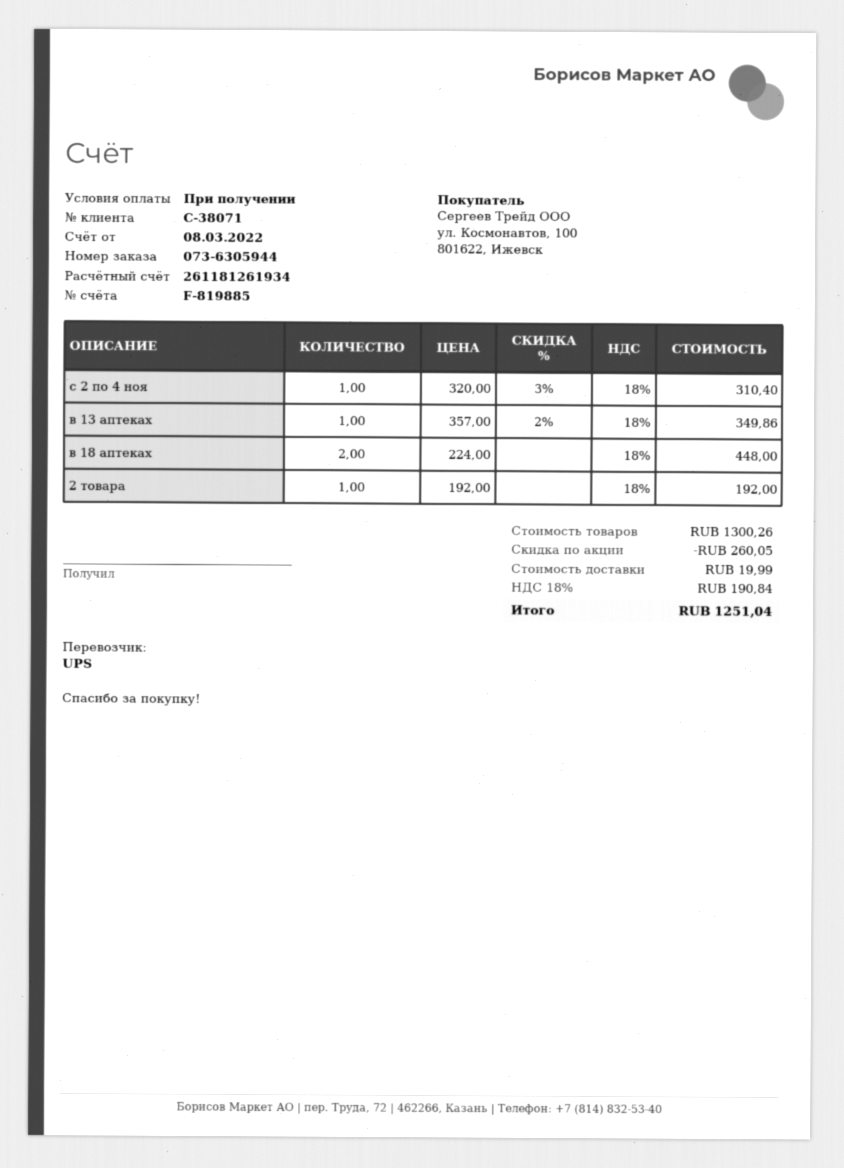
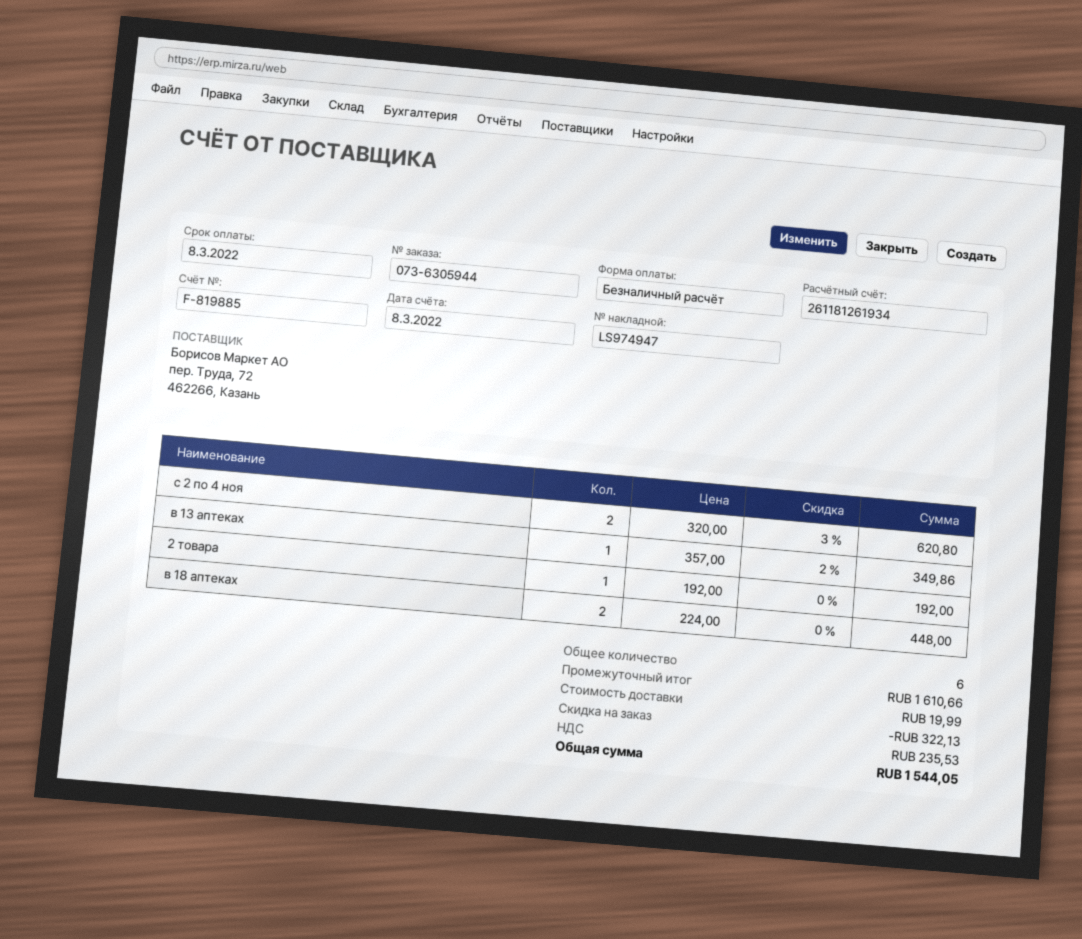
с 2 по 4 ноя: 1 x 320.00 - 3% = 310.40 -> 2 x 320.00 - 3% = 620.80
subtotal: 1300.26 -> 1610.66
discount: 260.05 -> 322.13
tax: 190.84 -> 235.53
total: 1251.04 -> 1544.05

